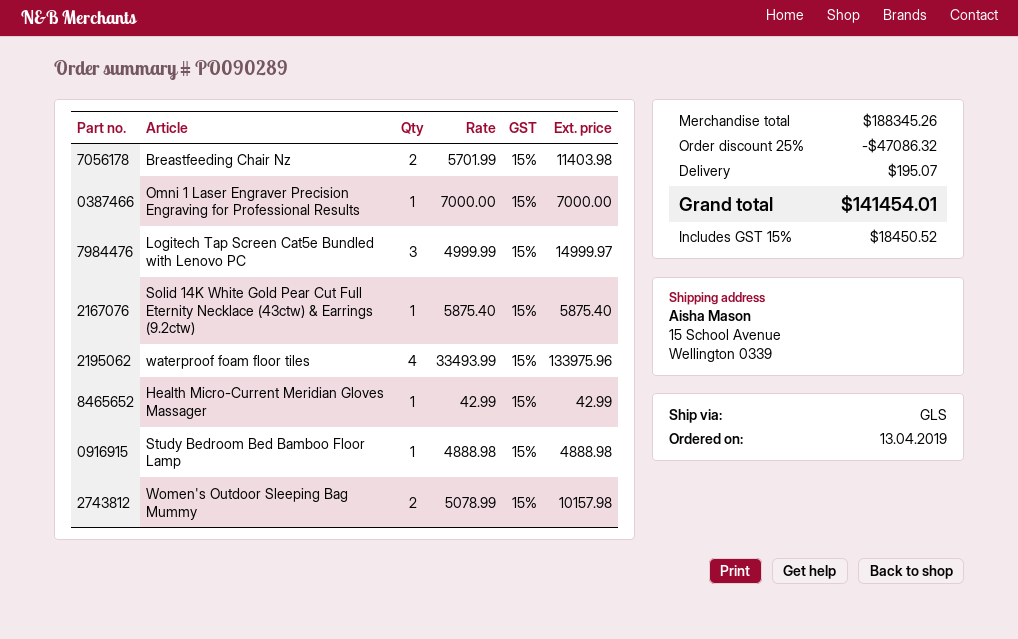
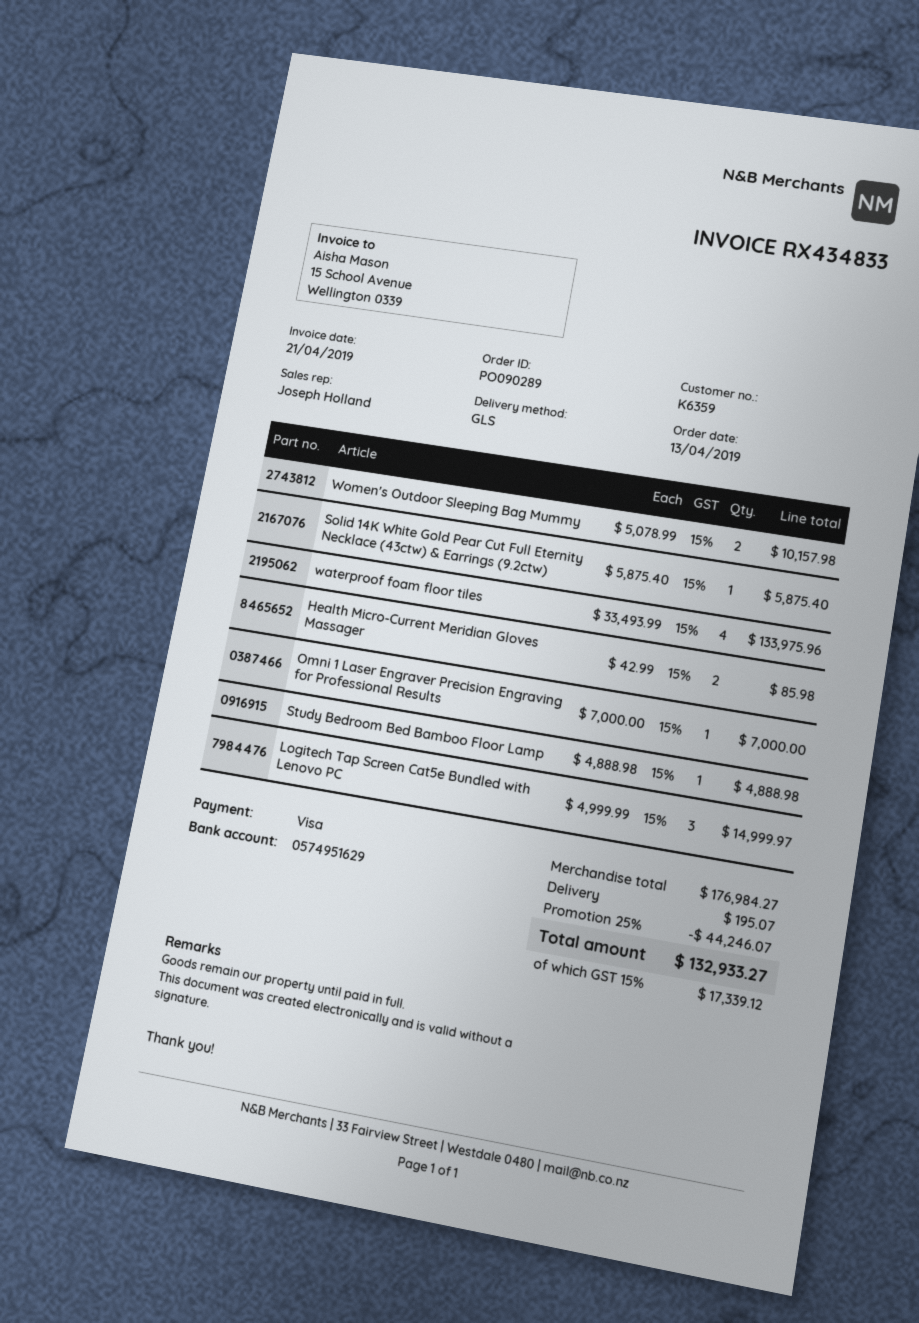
Breastfeeding Chair Nz: 2 x 5701.99 = 11403.98 -> none
Health Micro-Current Meridian Gloves Massager: 1 x 42.99 = 42.99 -> 2 x 42.99 = 85.98
subtotal: 188345.26 -> 176984.27
discount: 25% = 47086.32 -> 25% = 44246.07
tax: 15% = 18450.52 -> 15% = 17339.12
total: 141454.01 -> 132933.27

